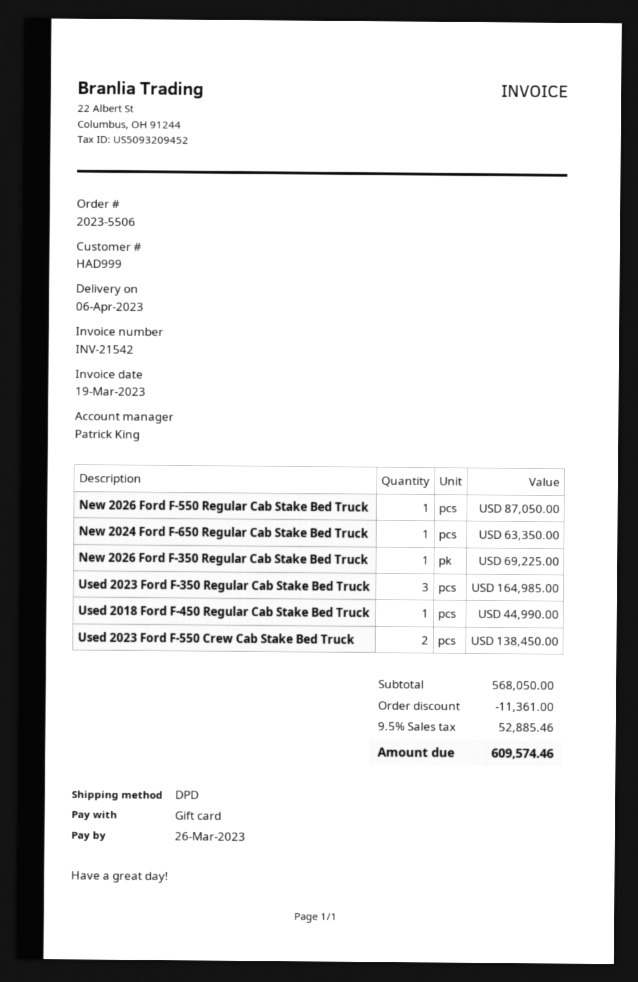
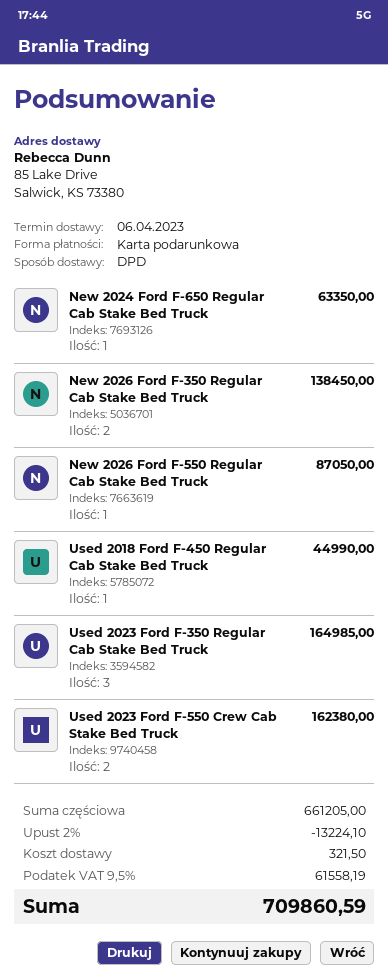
New 2026 Ford F-350 Regular Cab Stake Bed Truck: 1 for 69225.00 -> 2 for 138450.00
Used 2023 Ford F-550 Crew Cab Stake Bed Truck: 2 for 138450.00 -> 2 for 162380.00
subtotal: 568050.00 -> 661205.00
discount: 11361.00 -> 13224.10
shipping: none -> 321.50
tax: 9.5% = 52885.46 -> 9.5% = 61558.19
total: 609574.46 -> 709860.59

